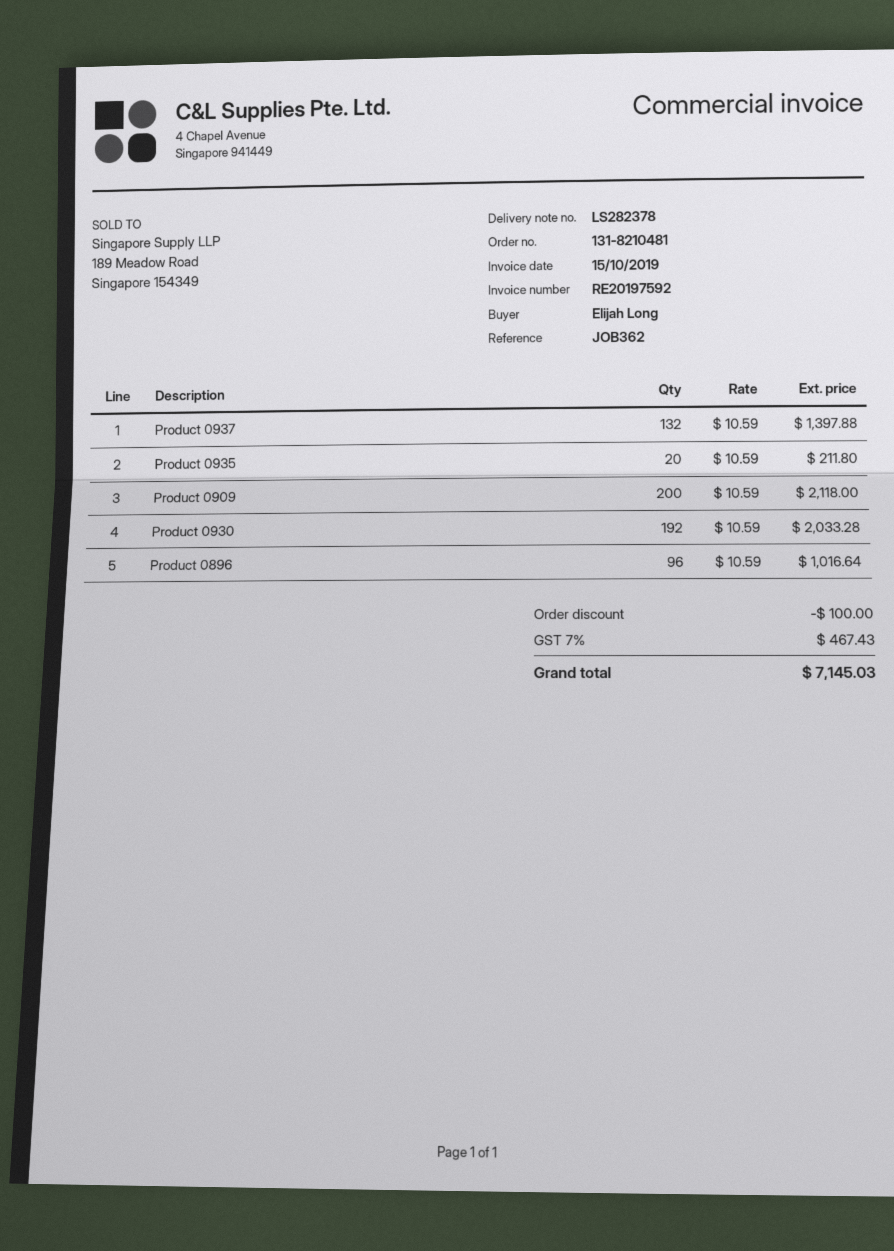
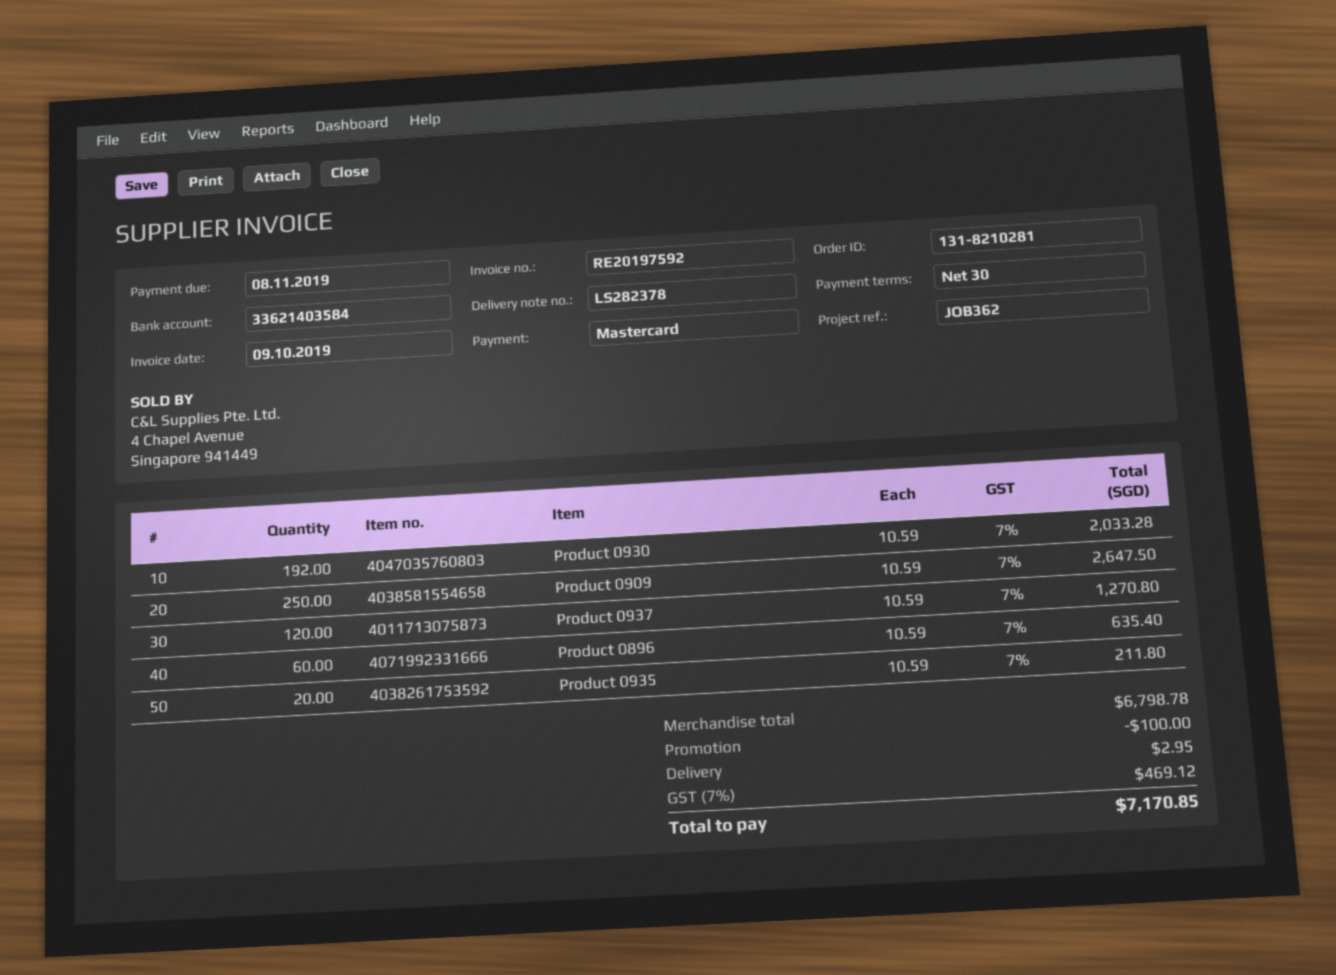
order number: 131-8210481 -> 131-8210281
invoice date: 2019-10-15 -> 2019-10-09
Product 0937: 132 x 10.59 = 1397.88 -> 120 x 10.59 = 1270.80
Product 0909: 200 x 10.59 = 2118.00 -> 250 x 10.59 = 2647.50
Product 0896: 96 x 10.59 = 1016.64 -> 60 x 10.59 = 635.40
shipping: none -> 2.95
tax: 7% = 467.43 -> 7% = 469.12
total: 7145.03 -> 7170.85

